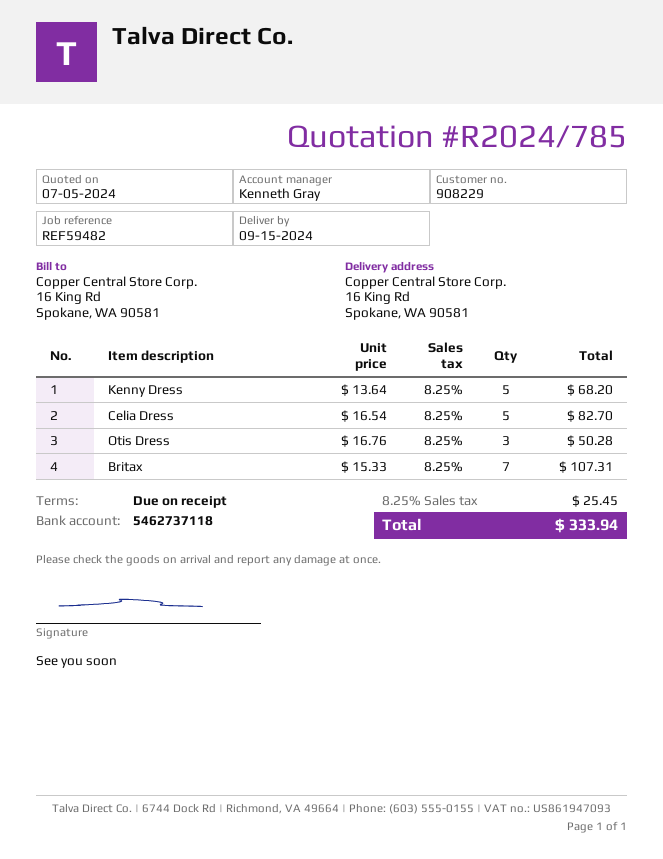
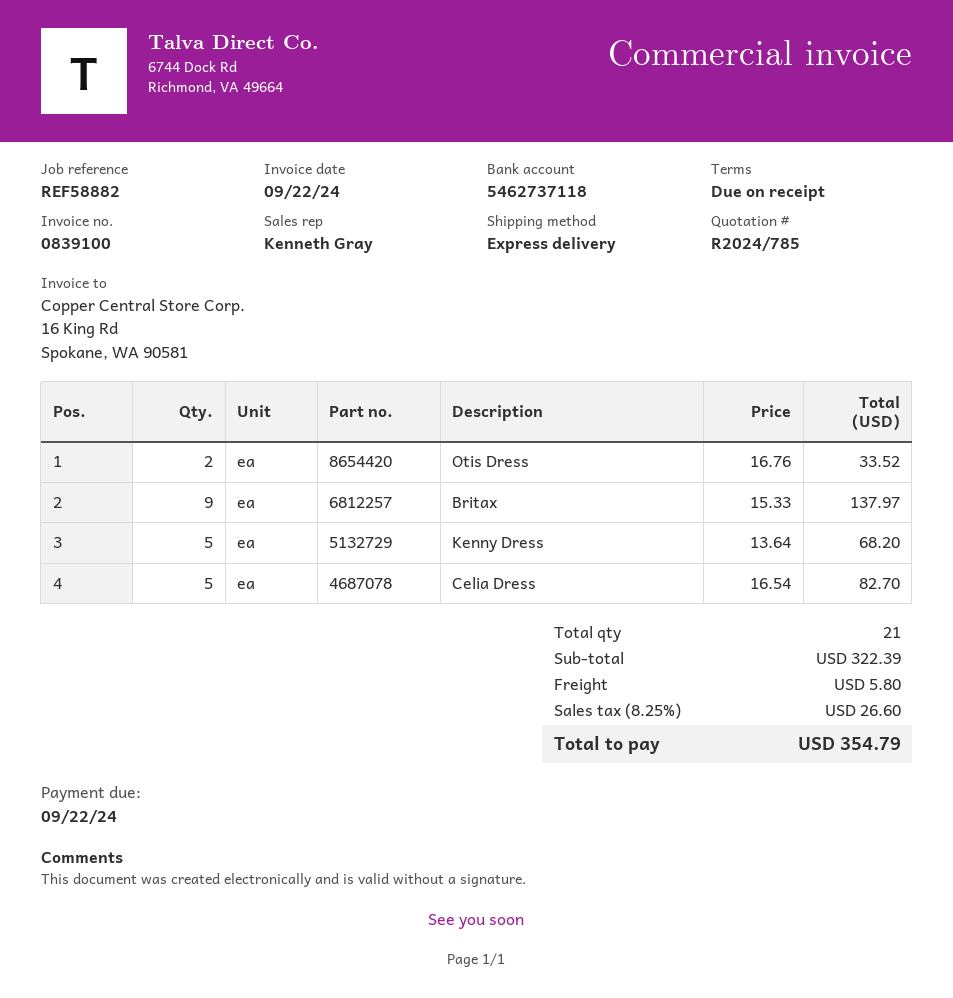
reference: REF59482 -> REF58882
Otis Dress: 3 x 16.76 = 50.28 -> 2 x 16.76 = 33.52
Britax: 7 x 15.33 = 107.31 -> 9 x 15.33 = 137.97
shipping: none -> 5.80
tax: 8.25% = 25.45 -> 8.25% = 26.60
total: 333.94 -> 354.79

